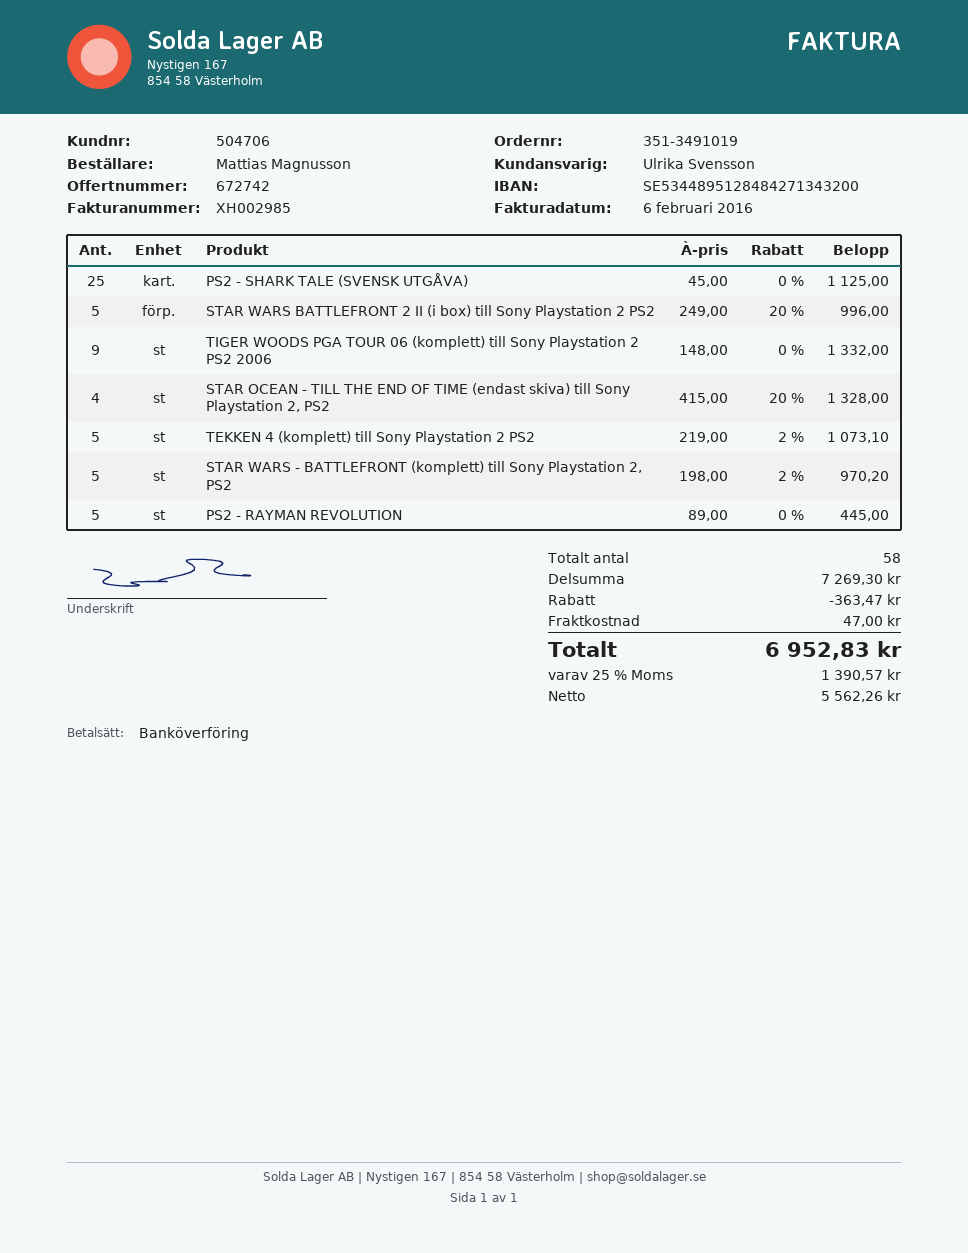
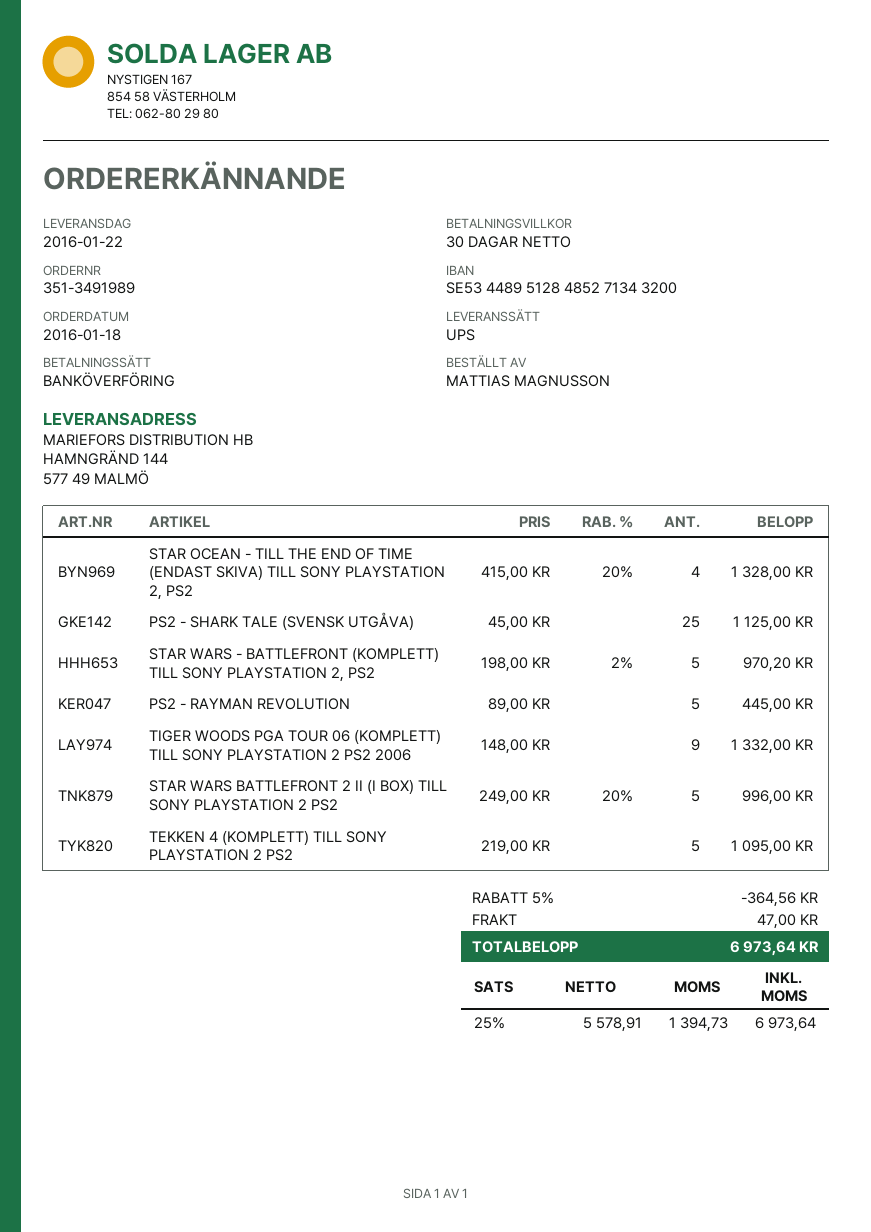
order number: 351-3491019 -> 351-3491989
bank account: SE5344895128484271343200 -> SE5344895128485271343200
TEKKEN 4 (komplett) till Sony Playstation 2 PS2: 5 x 219.00 - 2% = 1073.10 -> 5 x 219.00 = 1095.00
discount: 363.47 -> 364.56
net: 5562.26 -> 5578.91
tax: 25% = 1390.57 -> 25% = 1394.73
total: 6952.83 -> 6973.64

